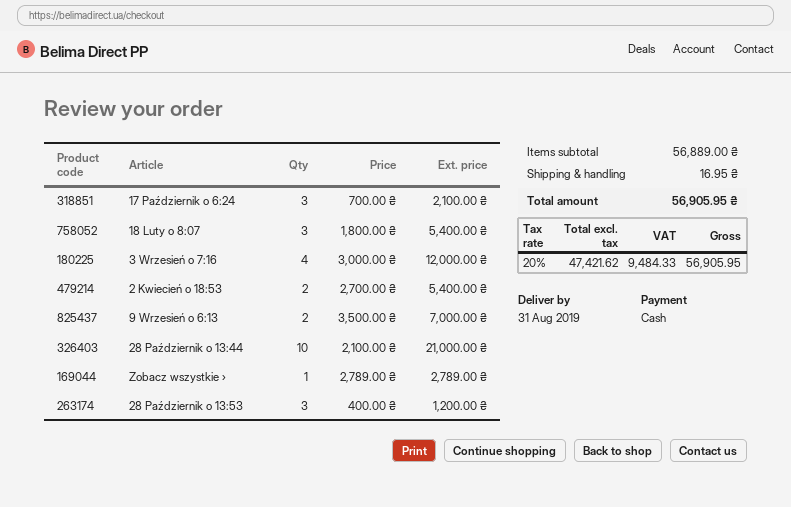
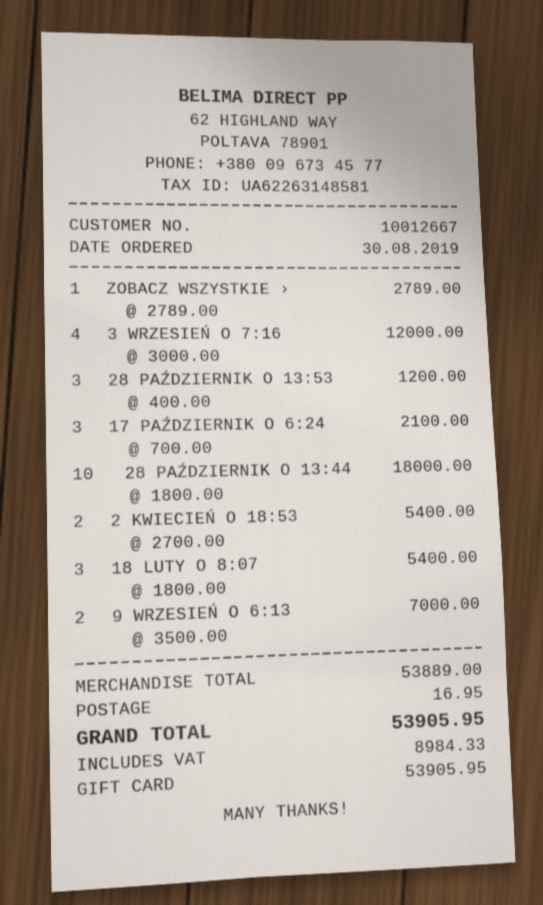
payment method: cash -> gift card
28 Październik o 13:44: 10 x 2100.00 = 21000.00 -> 10 x 1800.00 = 18000.00
subtotal: 56889.00 -> 53889.00
tax: 9484.33 -> 8984.33
total: 56905.95 -> 53905.95

